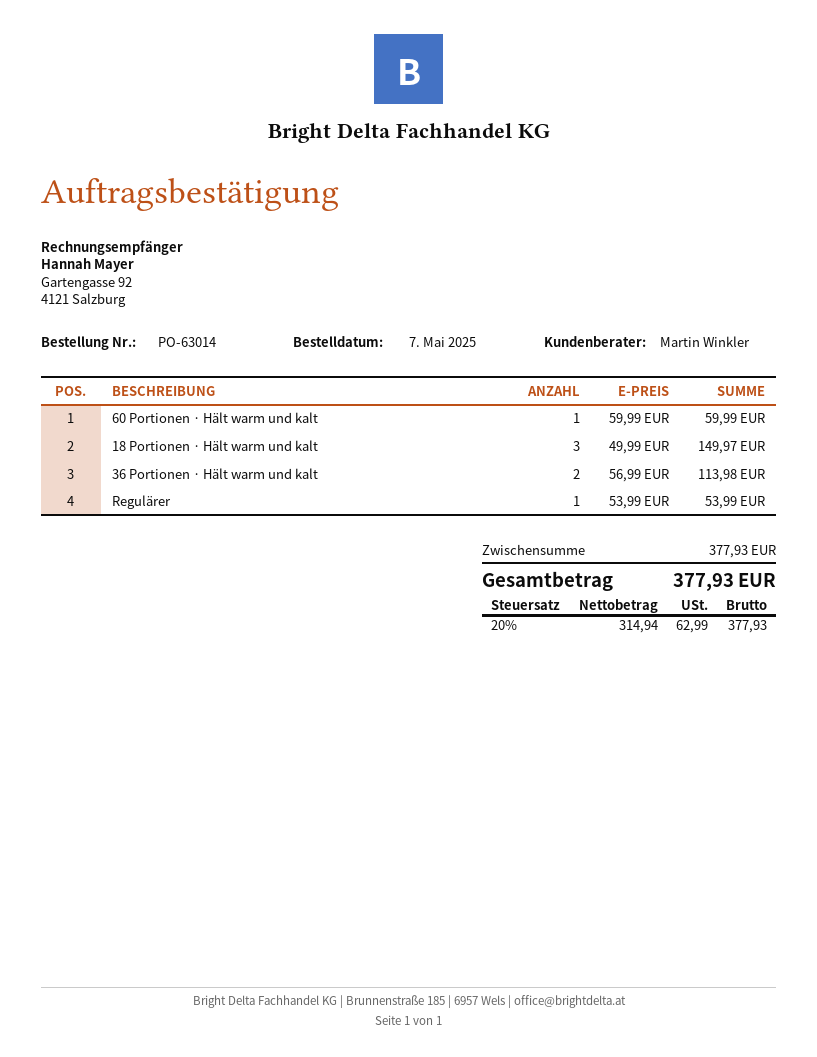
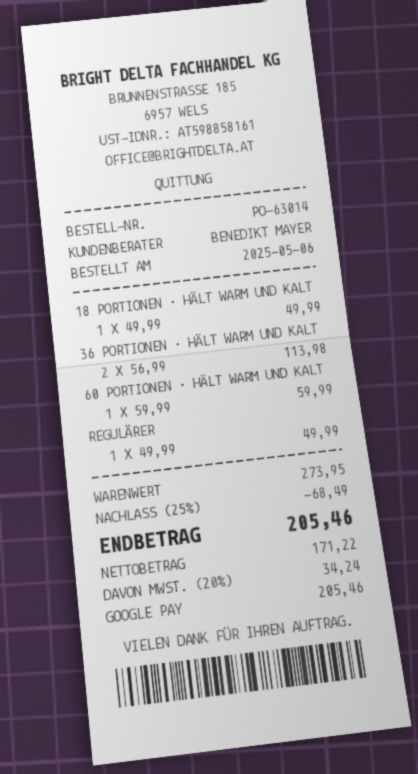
order date: 2025-05-07 -> 2025-05-06
sales rep: Martin Winkler -> BENEDIKT MAYER
18 Portionen · Hält warm und kalt: 3 x 49.99 = 149.97 -> 1 x 49.99 = 49.99
Regulärer: 1 x 53.99 = 53.99 -> 1 x 49.99 = 49.99
subtotal: 377.93 -> 273.95
discount: none -> 25% = 68.49
net: 314.94 -> 171.22
tax: 20% = 62.99 -> 20% = 34.24
total: 377.93 -> 205.46

